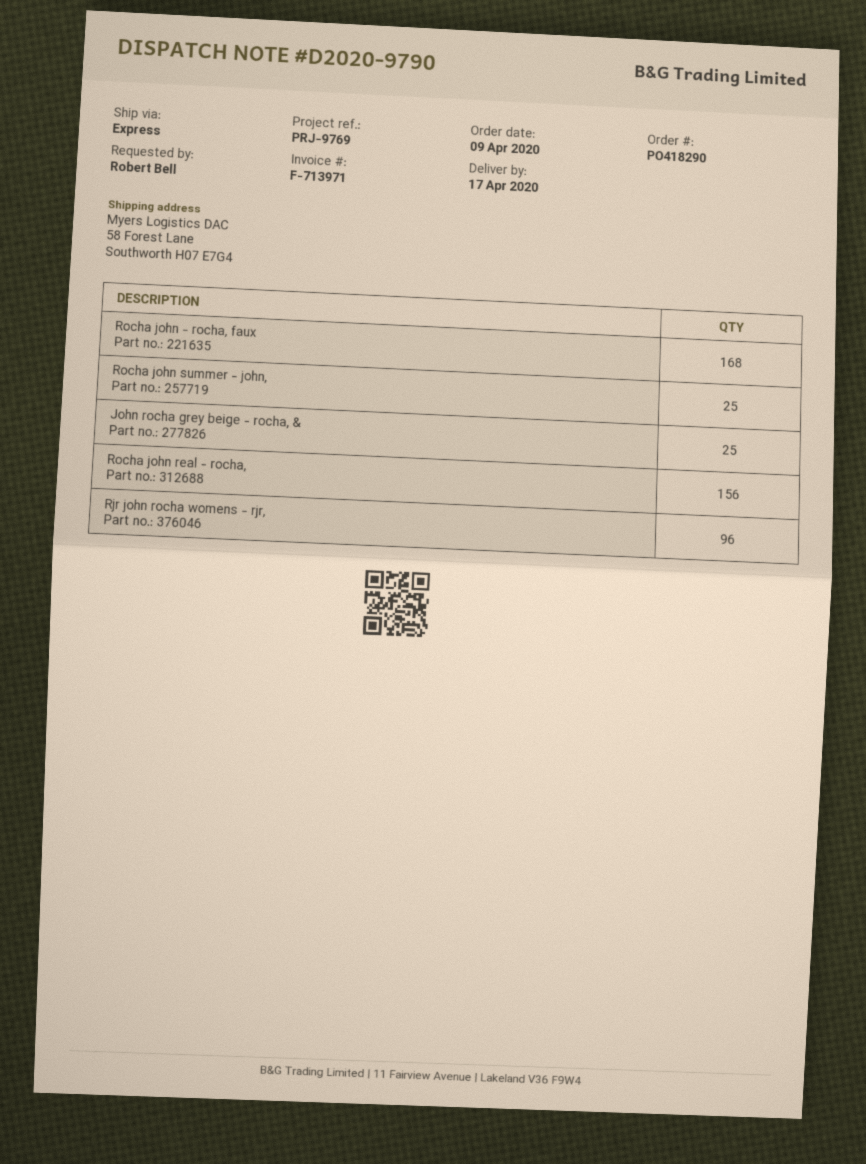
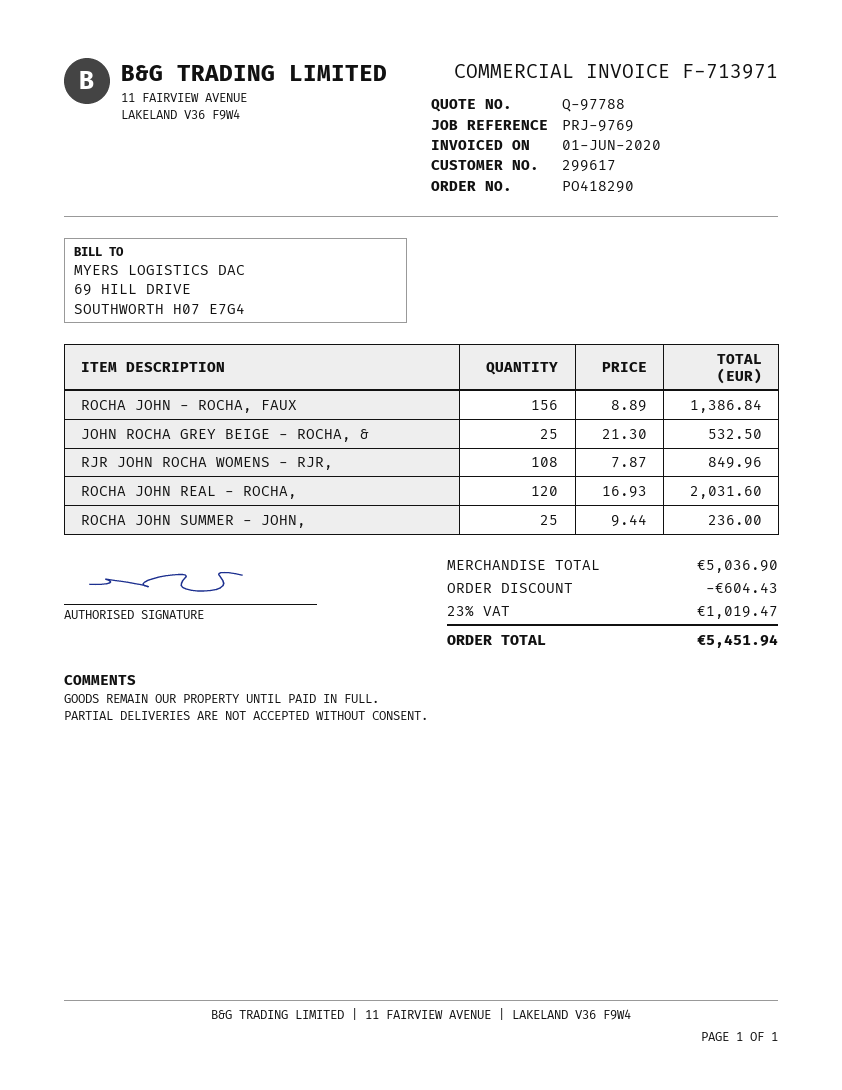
Rocha john - rocha, faux: 168 -> 156
Rocha john real - rocha,: 156 -> 120
Rjr john rocha womens - rjr,: 96 -> 108

